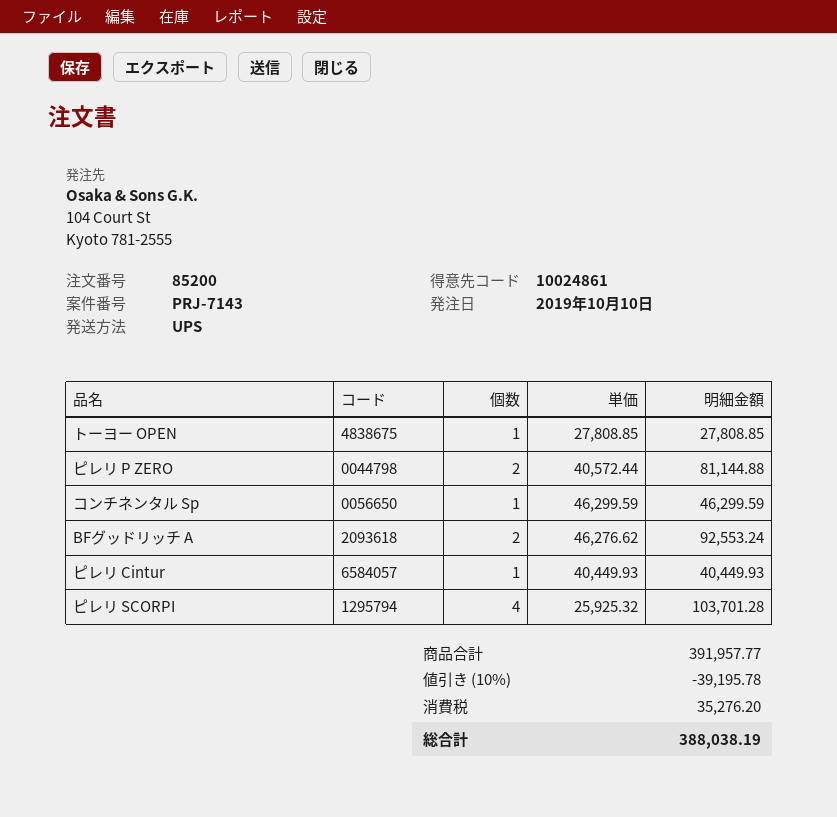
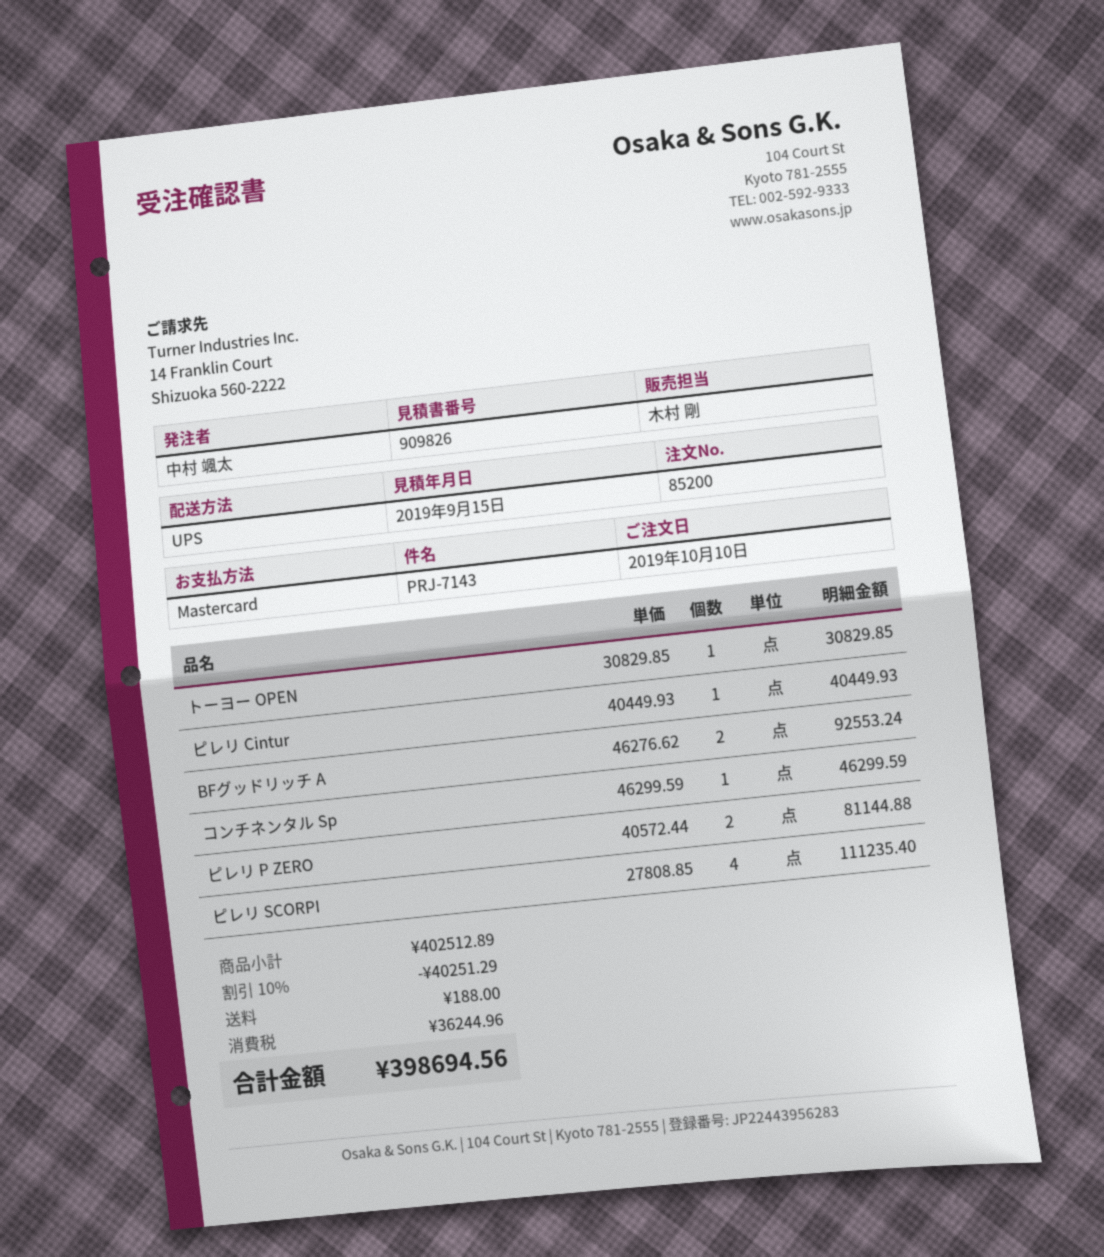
トーヨー OPEN: 1 x 27808.85 = 27808.85 -> 1 x 30829.85 = 30829.85
ピレリ SCORPI: 4 x 25925.32 = 103701.28 -> 4 x 27808.85 = 111235.40
subtotal: 391957.77 -> 402512.89
discount: 10% = 39195.78 -> 10% = 40251.29
shipping: none -> 188.00
tax: 35276.20 -> 36244.96
total: 388038.19 -> 398694.56

